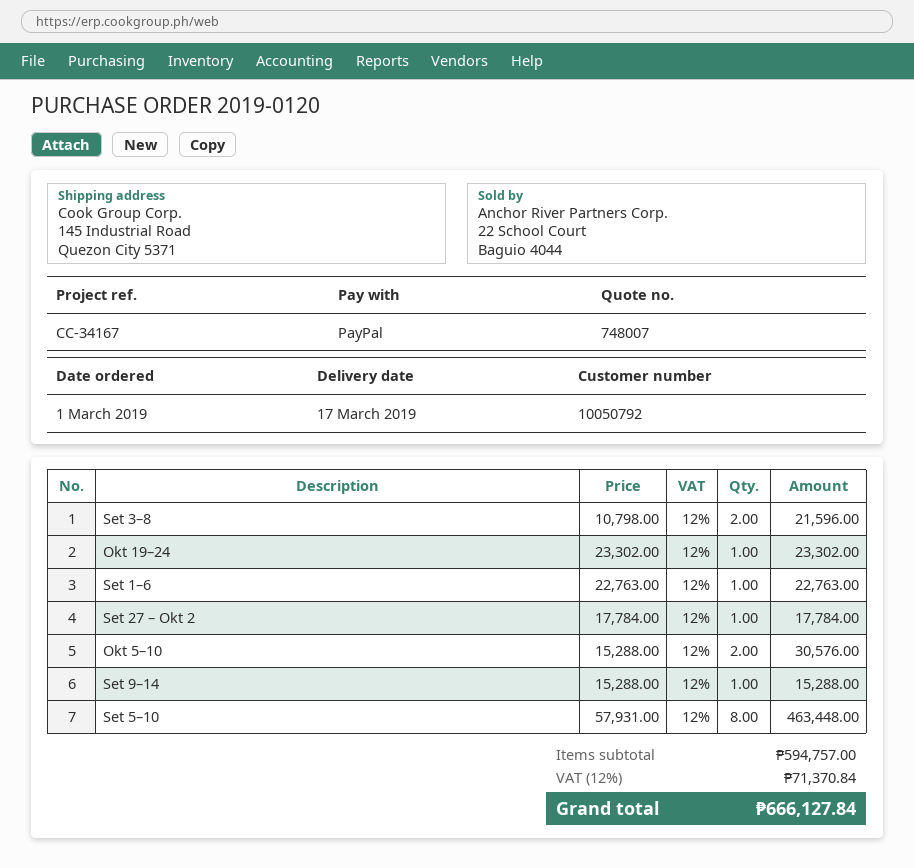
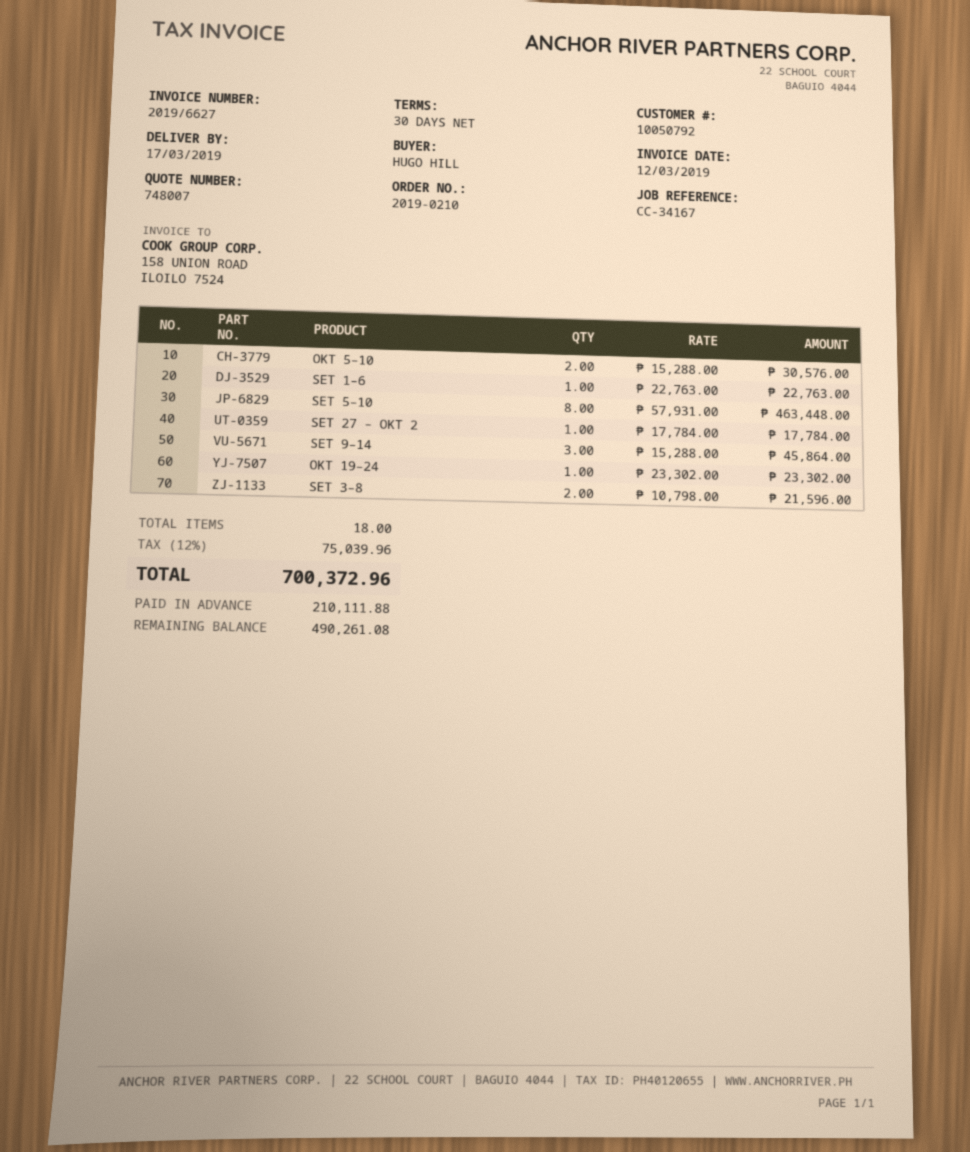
order number: 2019-0120 -> 2019-0210
Set 9–14: 1 x 15288.00 = 15288.00 -> 3 x 15288.00 = 45864.00
tax: 12% = 71370.84 -> 12% = 75039.96
total: 666127.84 -> 700372.96

